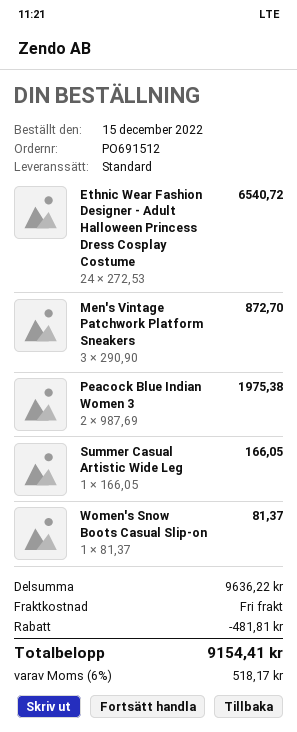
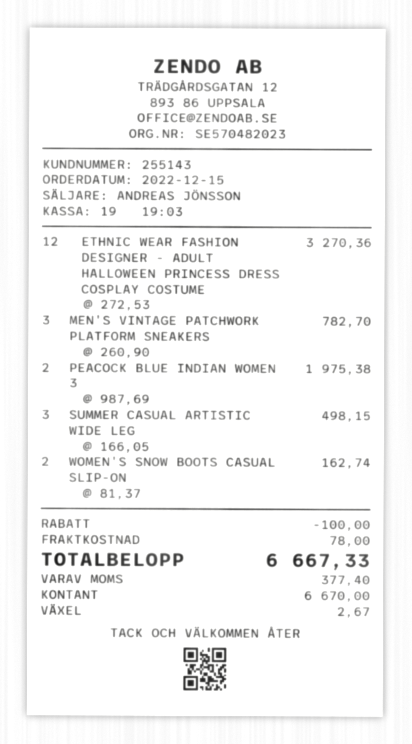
Ethnic Wear Fashion Designer - Adult Halloween Princess Dress Cosplay Costume: 24 x 272.53 = 6540.72 -> 12 x 272.53 = 3270.36
Men's Vintage Patchwork Platform Sneakers: 3 x 290.90 = 872.70 -> 3 x 260.90 = 782.70
Summer Casual Artistic Wide Leg: 1 x 166.05 = 166.05 -> 3 x 166.05 = 498.15
Women's Snow Boots Casual Slip-on: 1 x 81.37 = 81.37 -> 2 x 81.37 = 162.74
discount: 481.81 -> 100.00
shipping: 0.00 -> 78.00
tax: 518.17 -> 377.40
total: 9154.41 -> 6667.33

